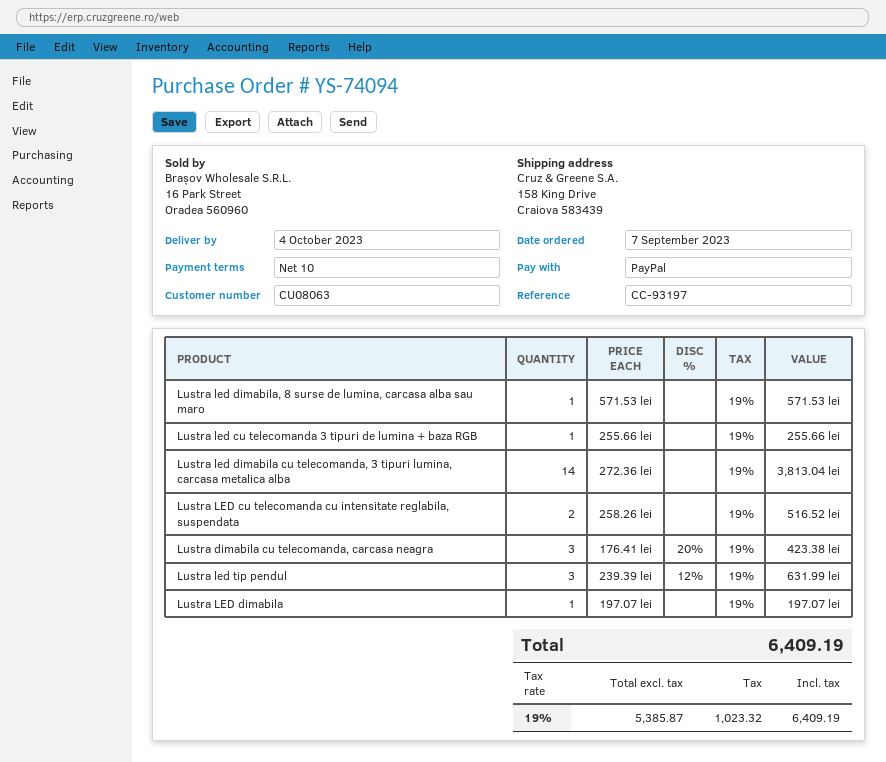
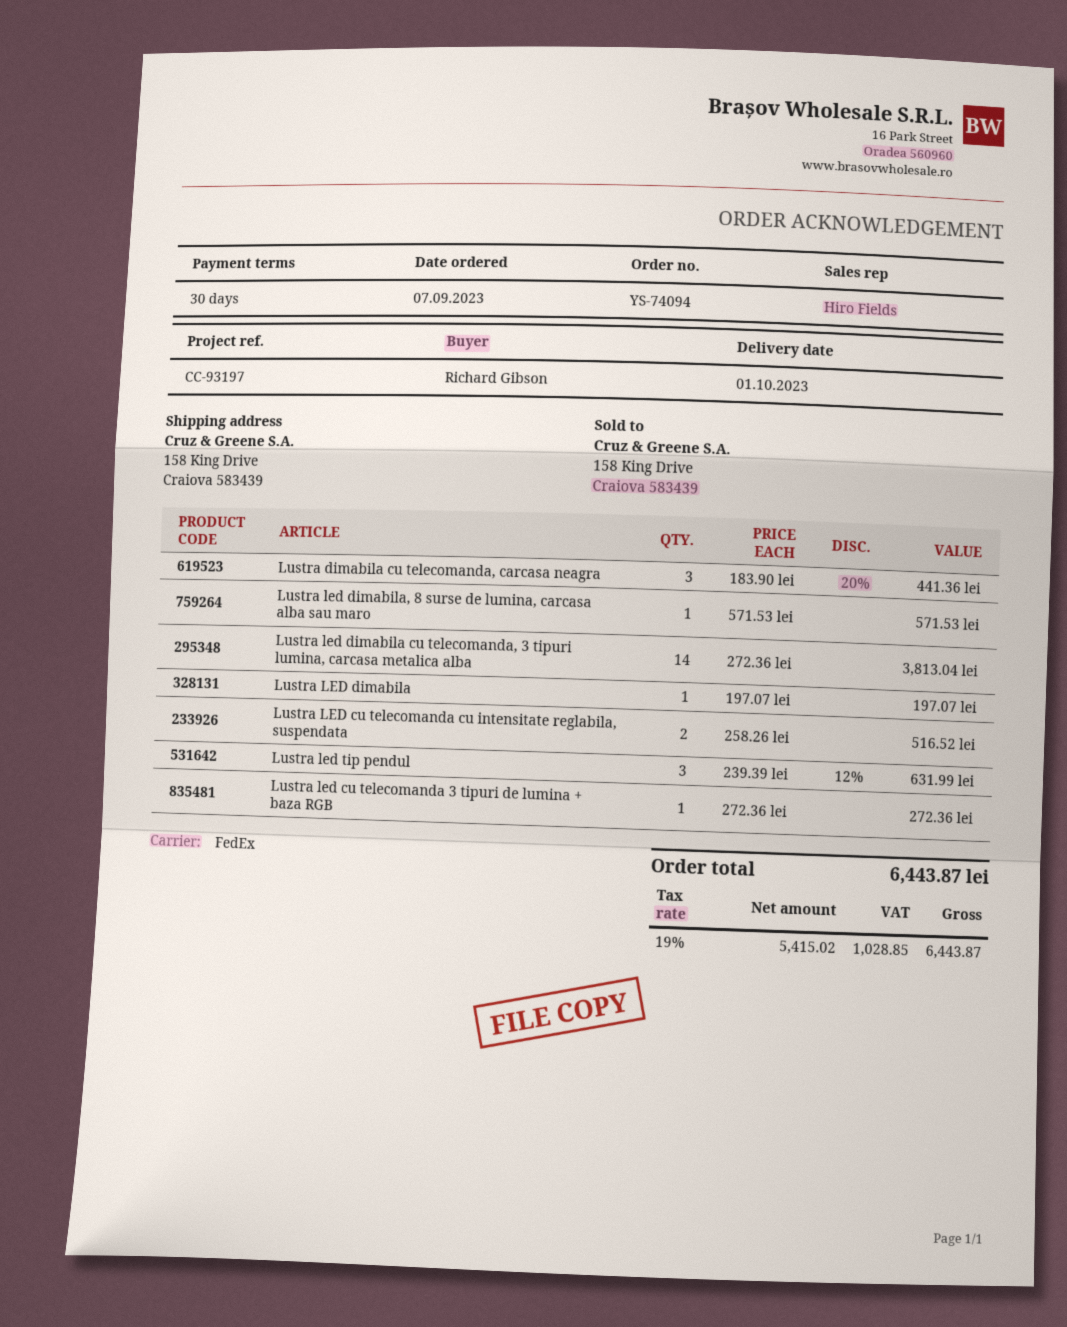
delivery date: 2023-10-04 -> 2023-10-01
payment terms: 10 days -> 30 days
Lustra led cu telecomanda 3 tipuri de lumina + baza RGB: 1 x 255.66 = 255.66 -> 1 x 272.36 = 272.36
Lustra dimabila cu telecomanda, carcasa neagra: 3 x 176.41 - 20% = 423.38 -> 3 x 183.90 - 20% = 441.36
net: 5385.87 -> 5415.02
tax: 19% = 1023.32 -> 19% = 1028.85
total: 6409.19 -> 6443.87

